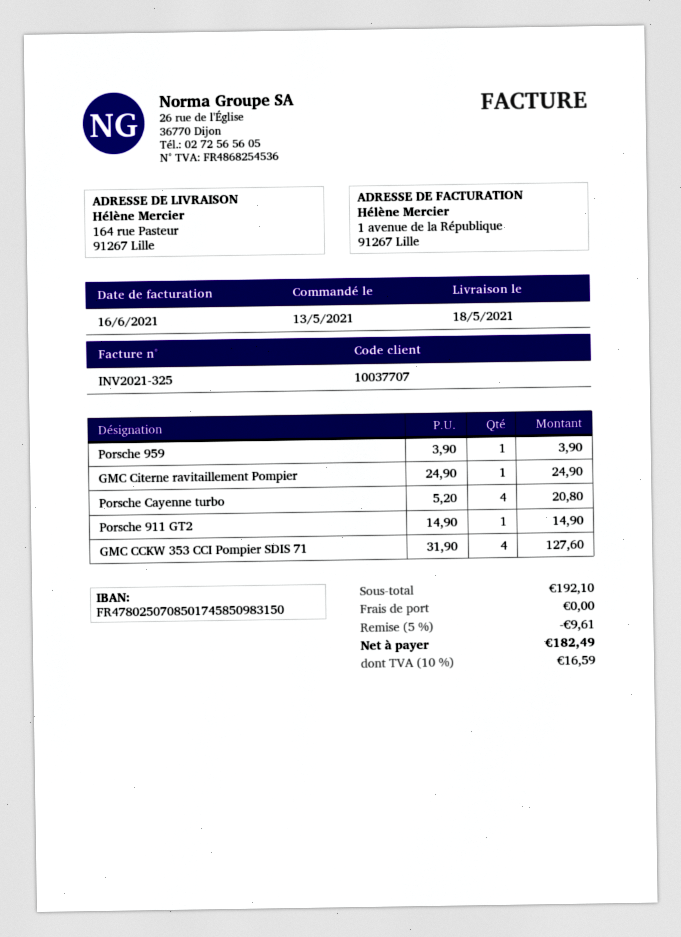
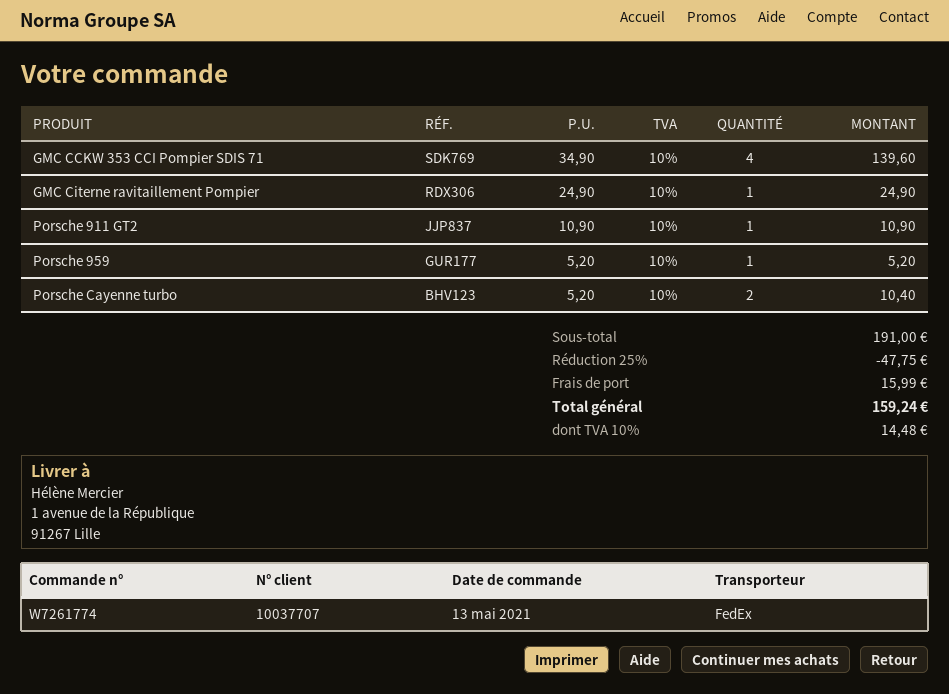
ship to: 164 rue Pasteur, 91267 Lille -> 1 avenue de la République, 91267 Lille
Porsche 959: 1 x 3.90 = 3.90 -> 1 x 5.20 = 5.20
Porsche Cayenne turbo: 4 x 5.20 = 20.80 -> 2 x 5.20 = 10.40
Porsche 911 GT2: 1 x 14.90 = 14.90 -> 1 x 10.90 = 10.90
GMC CCKW 353 CCI Pompier SDIS 71: 4 x 31.90 = 127.60 -> 4 x 34.90 = 139.60
subtotal: 192.10 -> 191.00
discount: 5% = 9.61 -> 25% = 47.75
shipping: 0.00 -> 15.99
tax: 10% = 16.59 -> 10% = 14.48
total: 182.49 -> 159.24

